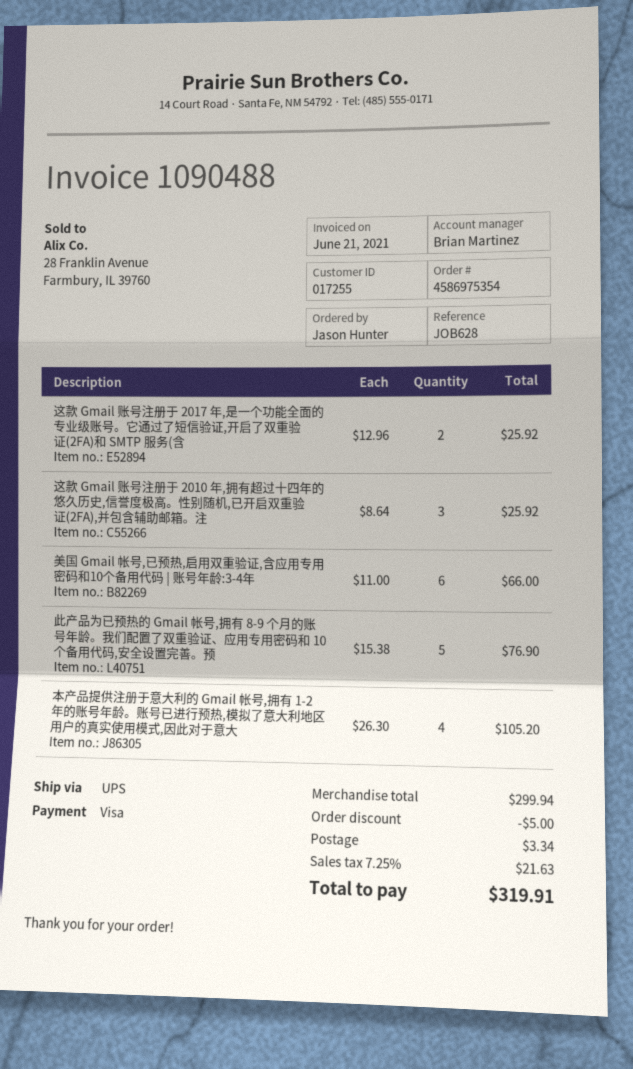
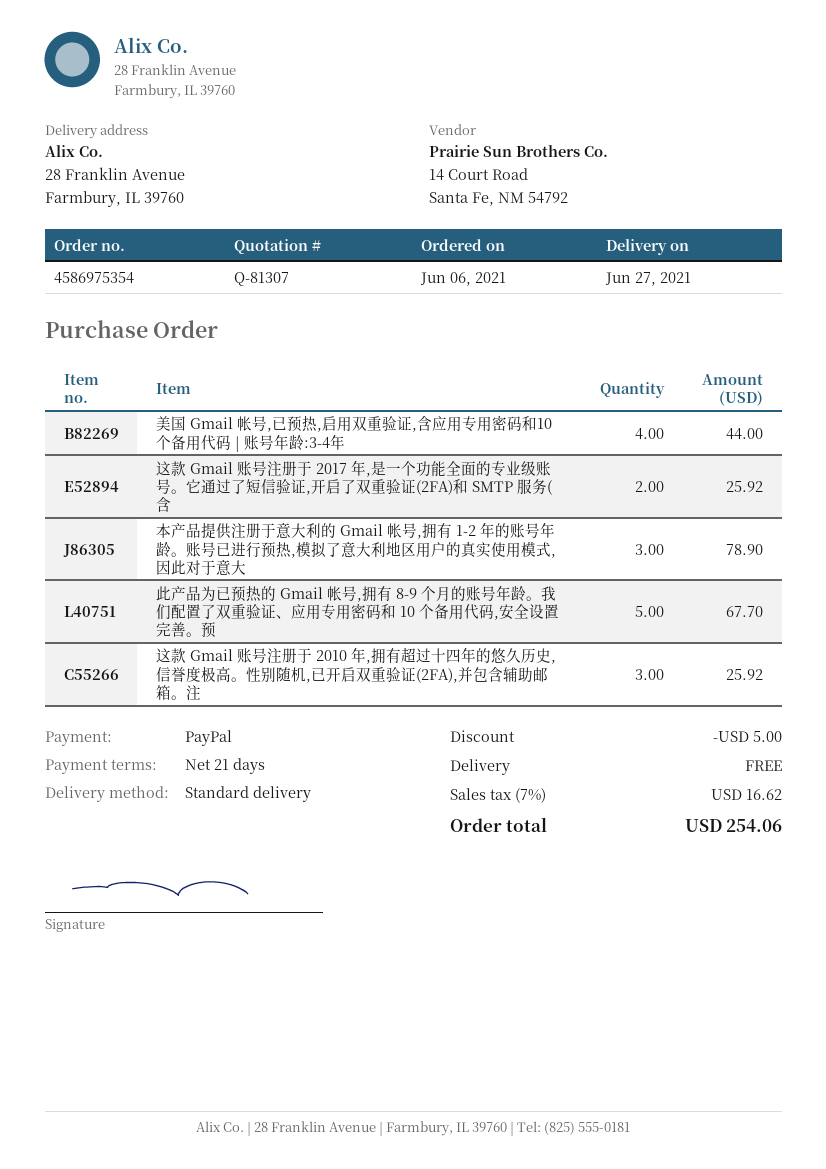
payment method: Visa -> PayPal
shipping method: UPS -> standard
美国 Gmail 帐号,已预热,启用双重验证,含应用专用密码和10个备用代码 | 账号年龄:3-4年: 6 for 66.00 -> 4 for 44.00
此产品为已预热的 Gmail 帐号,拥有 8-9 个月的账号年龄。我们配置了双重验证、应用专用密码和 10 个备用代码,安全设置完善。预: 5 for 76.90 -> 5 for 67.70
本产品提供注册于意大利的 Gmail 帐号,拥有 1-2 年的账号年龄。账号已进行预热,模拟了意大利地区用户的真实使用模式,因此对于意大: 4 for 105.20 -> 3 for 78.90
shipping: 3.34 -> 0.00
tax: 7.25% = 21.63 -> 7% = 16.62
total: 319.91 -> 254.06

